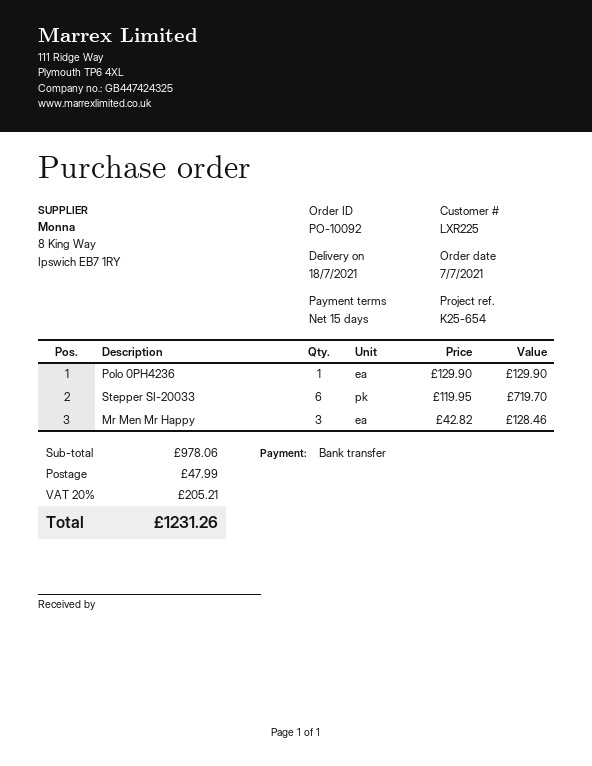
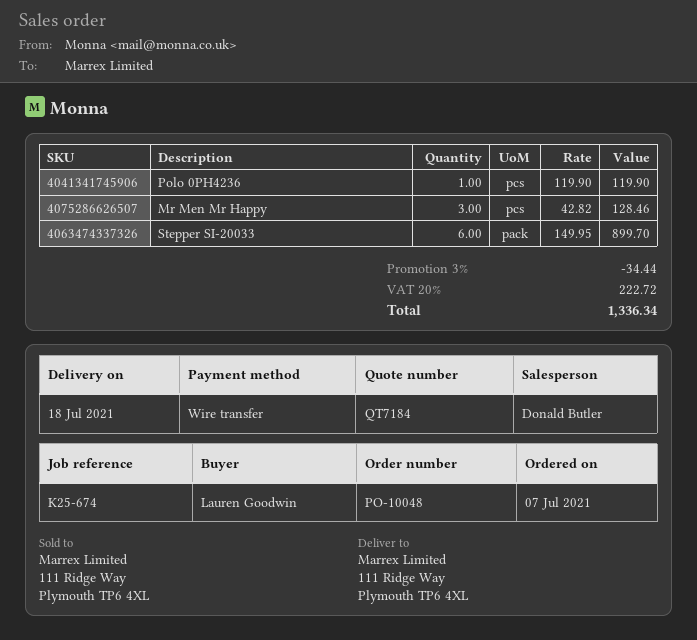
order number: PO-10092 -> PO-10048
reference: K25-654 -> K25-674
Polo 0PH4236: 1 x 129.90 = 129.90 -> 1 x 119.90 = 119.90
Stepper SI-20033: 6 x 119.95 = 719.70 -> 6 x 149.95 = 899.70
discount: none -> 3% = 34.44
shipping: 47.99 -> none
tax: 20% = 205.21 -> 20% = 222.72
total: 1231.26 -> 1336.34

